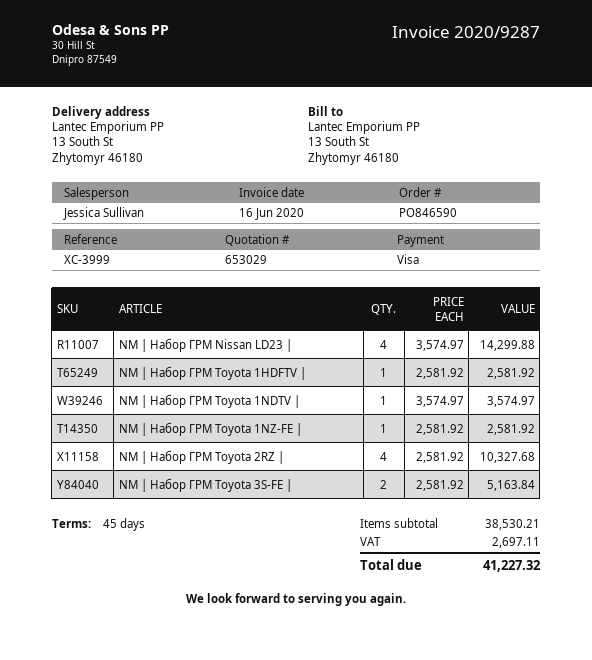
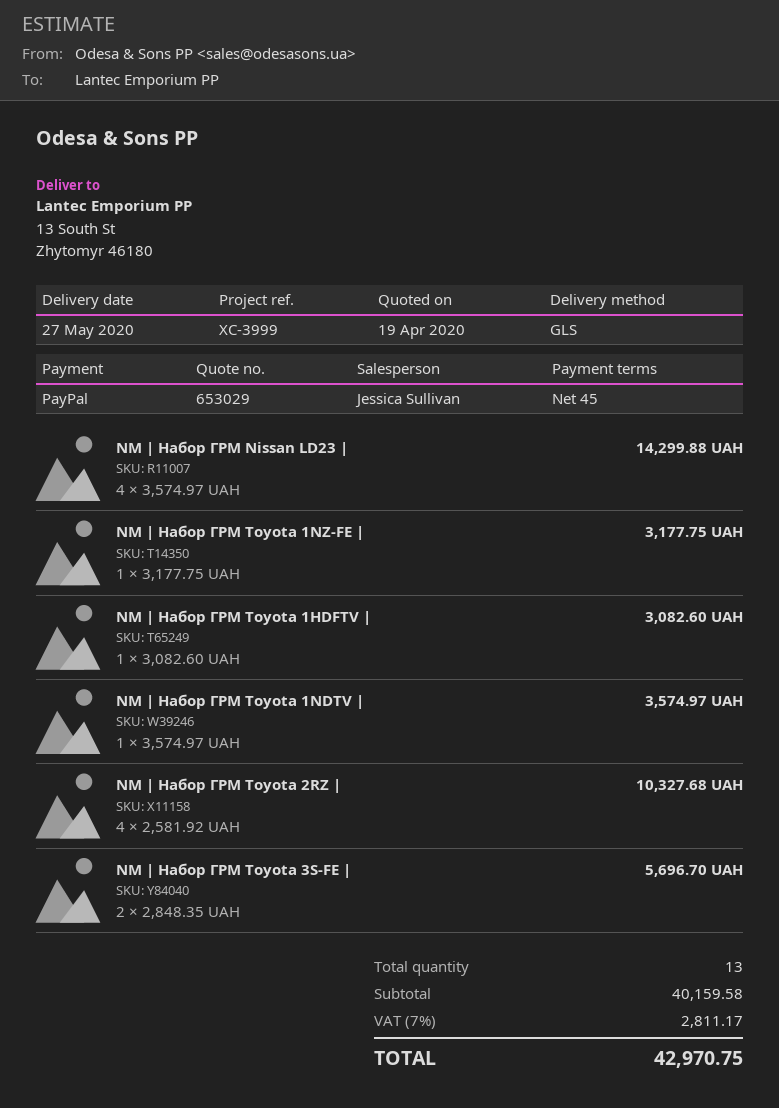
payment method: Visa -> PayPal
NM | Набор ГРМ Toyota 1HDFTV |: 1 x 2581.92 = 2581.92 -> 1 x 3082.60 = 3082.60
NM | Набор ГРМ Toyota 1NZ-FE |: 1 x 2581.92 = 2581.92 -> 1 x 3177.75 = 3177.75
NM | Набор ГРМ Toyota 3S-FE |: 2 x 2581.92 = 5163.84 -> 2 x 2848.35 = 5696.70
subtotal: 38530.21 -> 40159.58
tax: 2697.11 -> 2811.17
total: 41227.32 -> 42970.75

